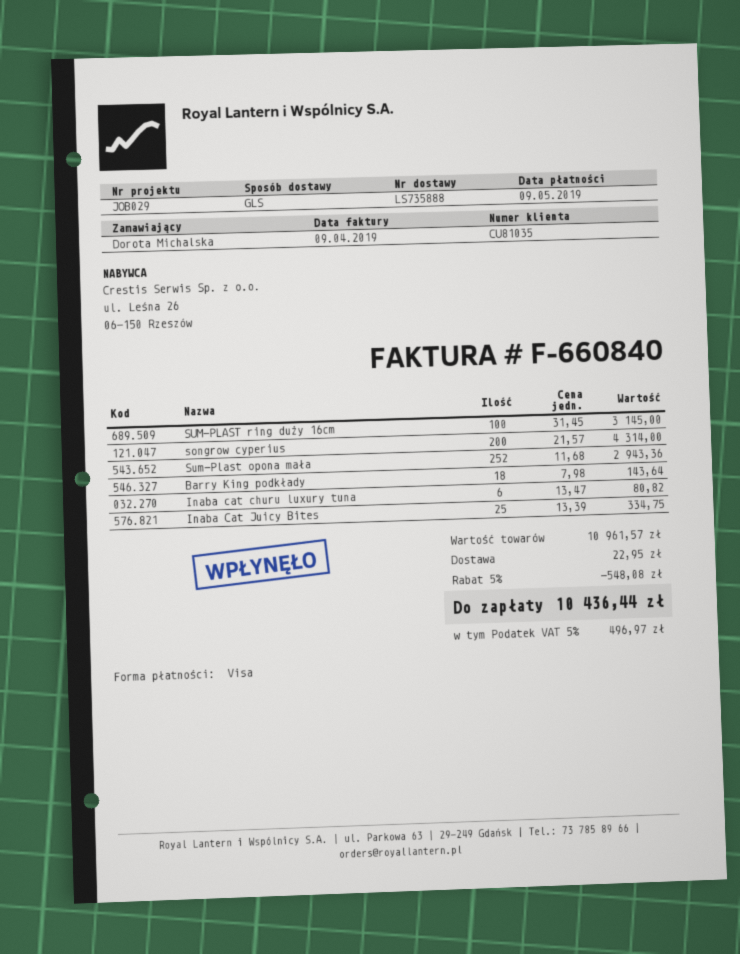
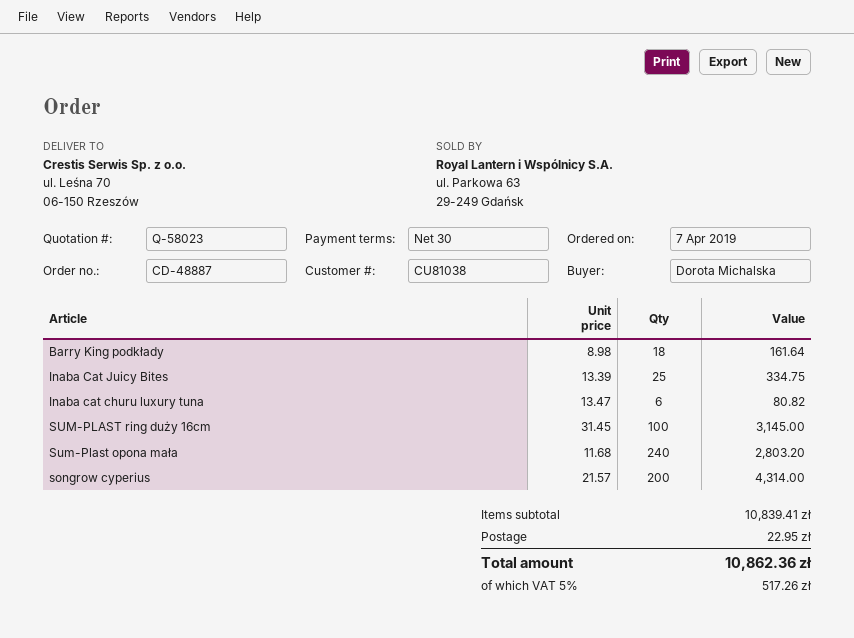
customer number: CU81035 -> CU81038
Sum-Plast opona mała: 252 x 11.68 = 2943.36 -> 240 x 11.68 = 2803.20
Barry King podkłady: 18 x 7.98 = 143.64 -> 18 x 8.98 = 161.64
subtotal: 10961.57 -> 10839.41
discount: 5% = 548.08 -> none
tax: 5% = 496.97 -> 5% = 517.26
total: 10436.44 -> 10862.36

